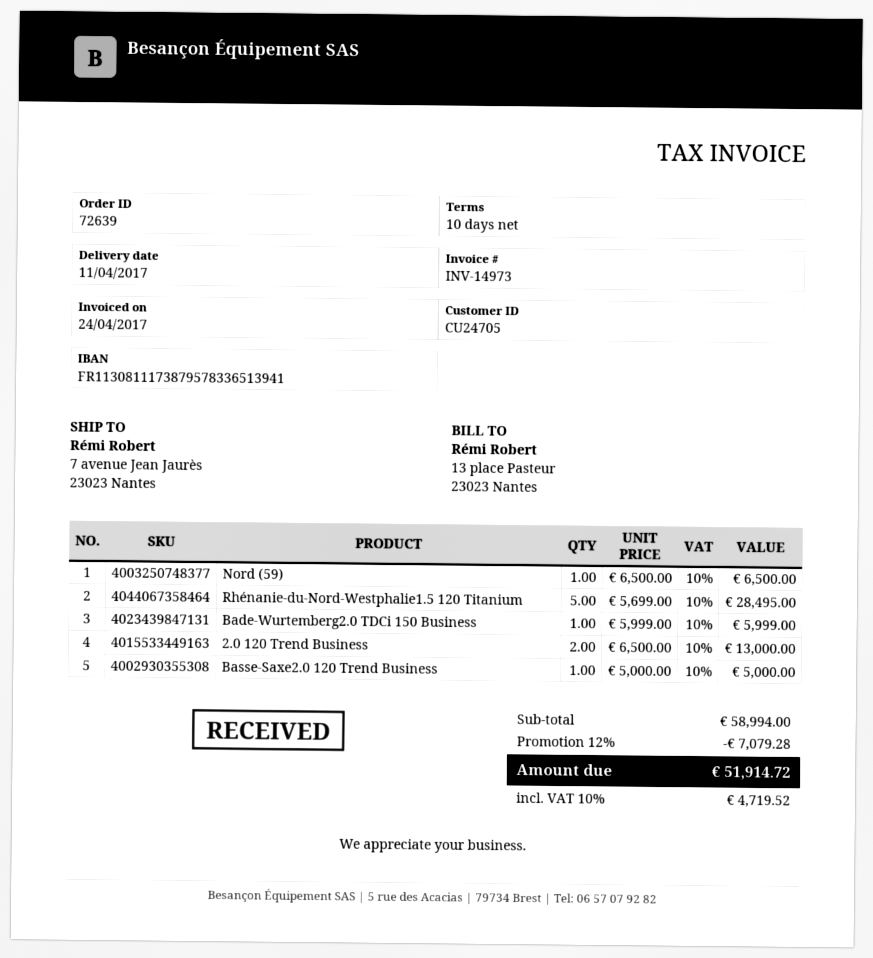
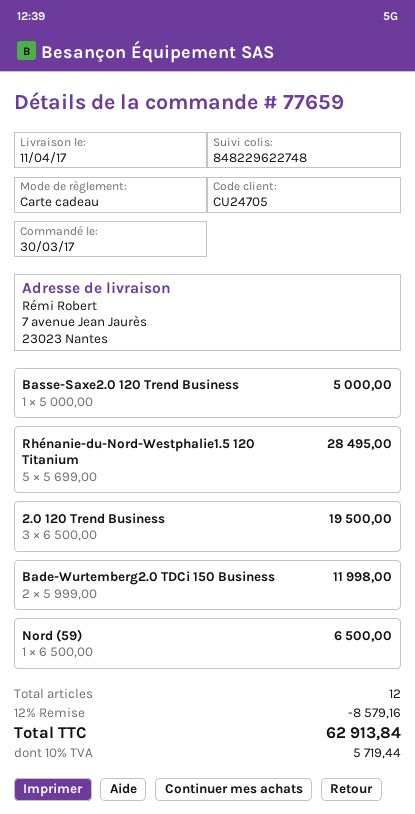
order number: 72639 -> 77659
Bade-Wurtemberg2.0 TDCi 150 Business: 1 x 5999.00 = 5999.00 -> 2 x 5999.00 = 11998.00
2.0 120 Trend Business: 2 x 6500.00 = 13000.00 -> 3 x 6500.00 = 19500.00
discount: 12% = 7079.28 -> 12% = 8579.16
tax: 10% = 4719.52 -> 10% = 5719.44
total: 51914.72 -> 62913.84

